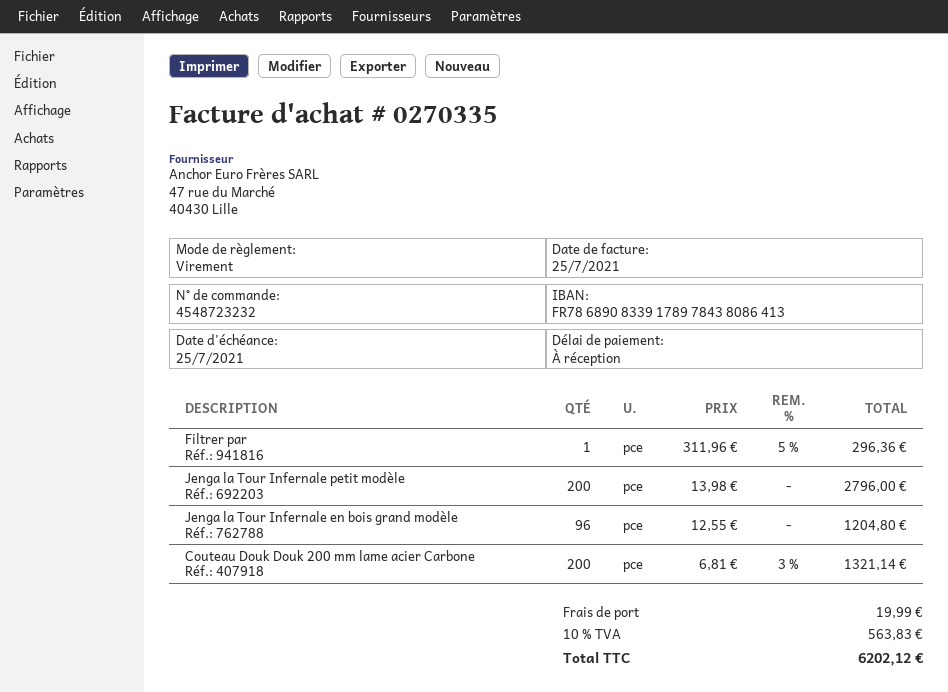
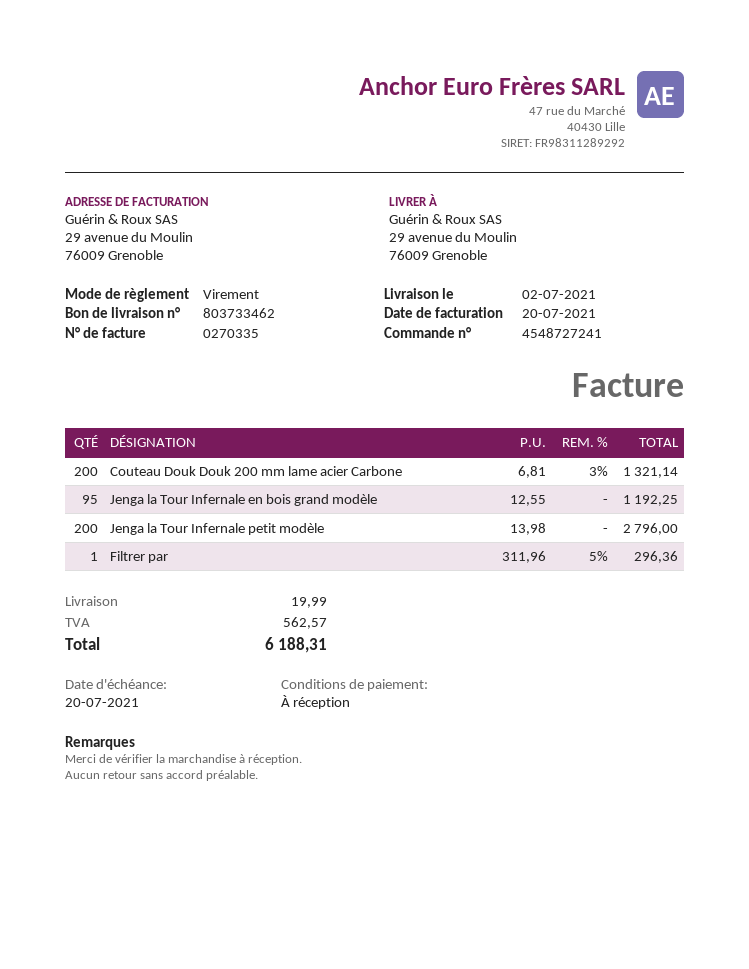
order number: 4548723232 -> 4548727241
invoice date: 2021-07-25 -> 2021-07-20
due date: 2021-07-25 -> 2021-07-20
Jenga la Tour Infernale en bois grand modèle: 96 x 12.55 = 1204.80 -> 95 x 12.55 = 1192.25
tax: 563.83 -> 562.57
total: 6202.12 -> 6188.31

